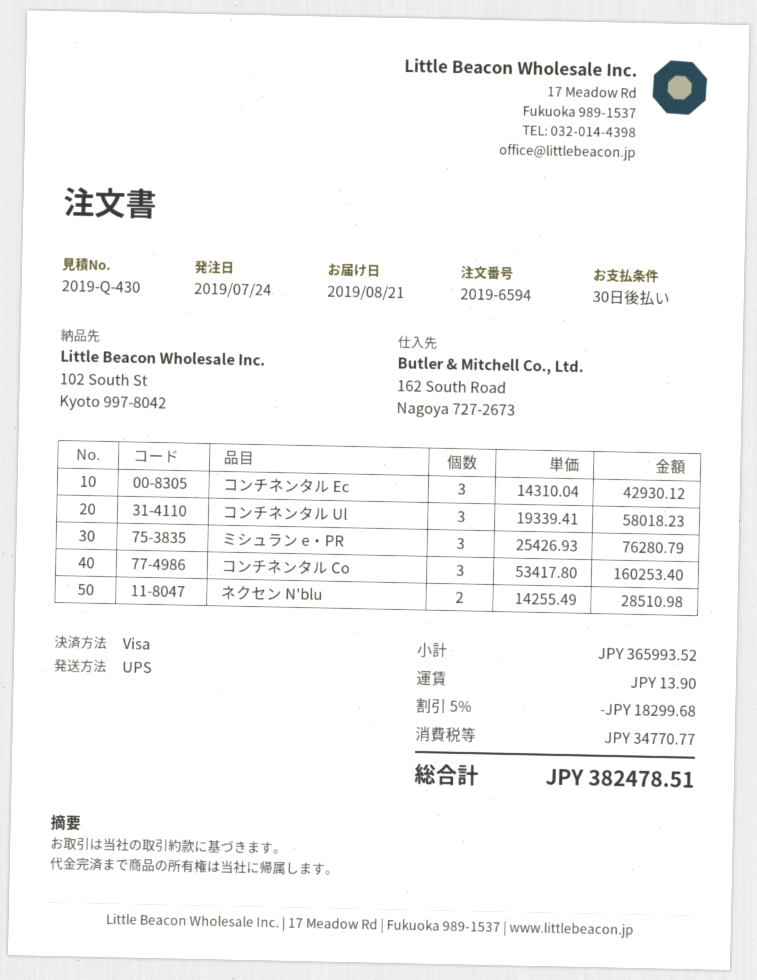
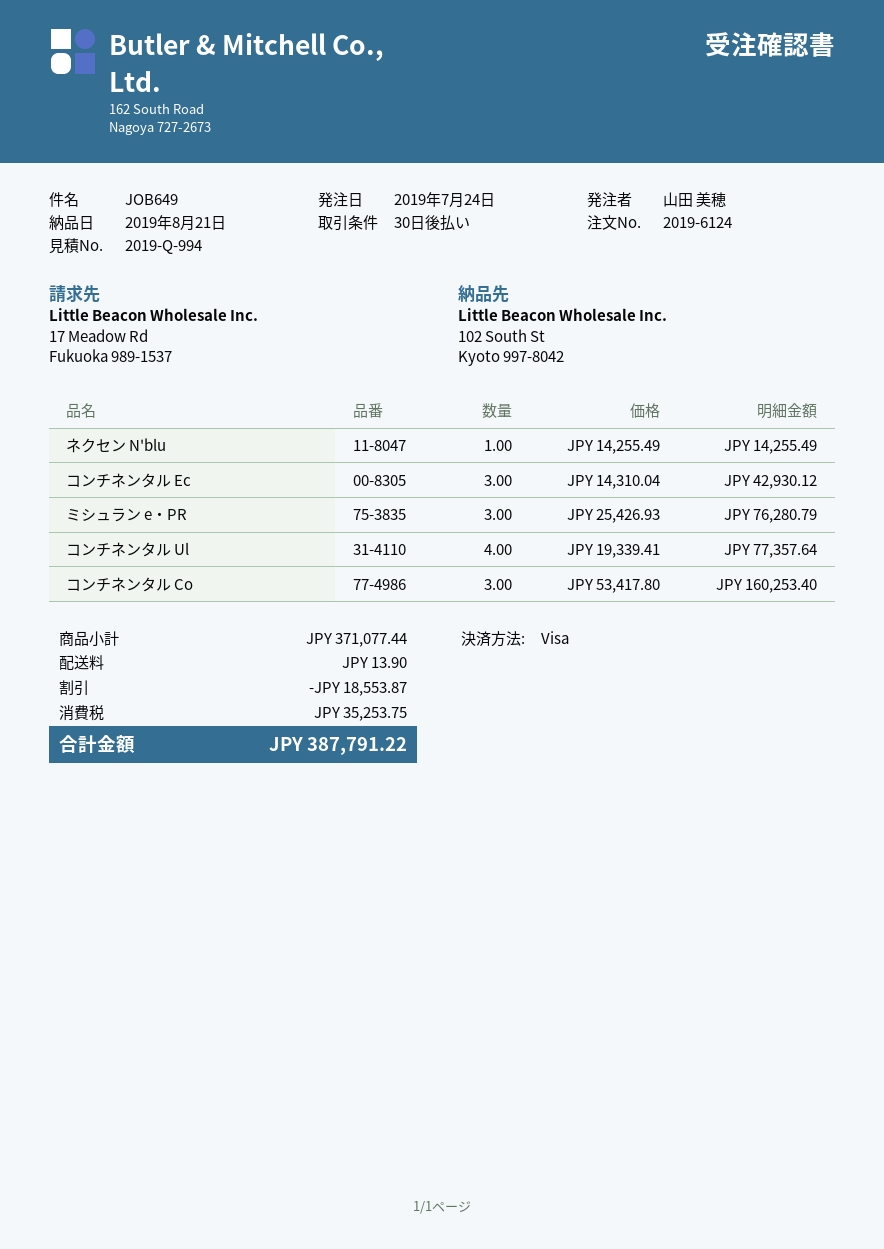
quote number: 2019-Q-430 -> 2019-Q-994
order number: 2019-6594 -> 2019-6124
コンチネンタル Ul: 3 x 19339.41 = 58018.23 -> 4 x 19339.41 = 77357.64
ネクセン N'blu: 2 x 14255.49 = 28510.98 -> 1 x 14255.49 = 14255.49
subtotal: 365993.52 -> 371077.44
discount: 18299.68 -> 18553.87
tax: 34770.77 -> 35253.75
total: 382478.51 -> 387791.22

